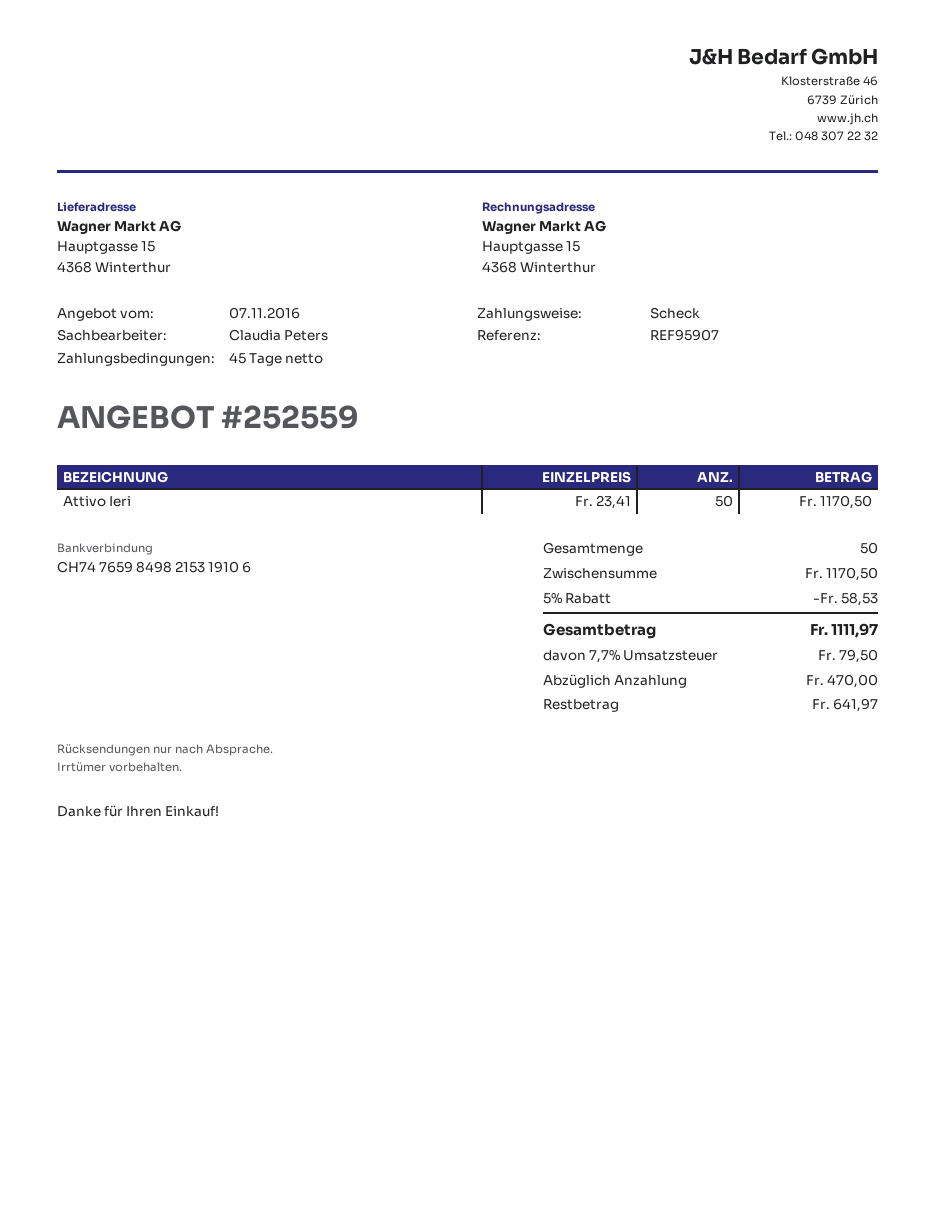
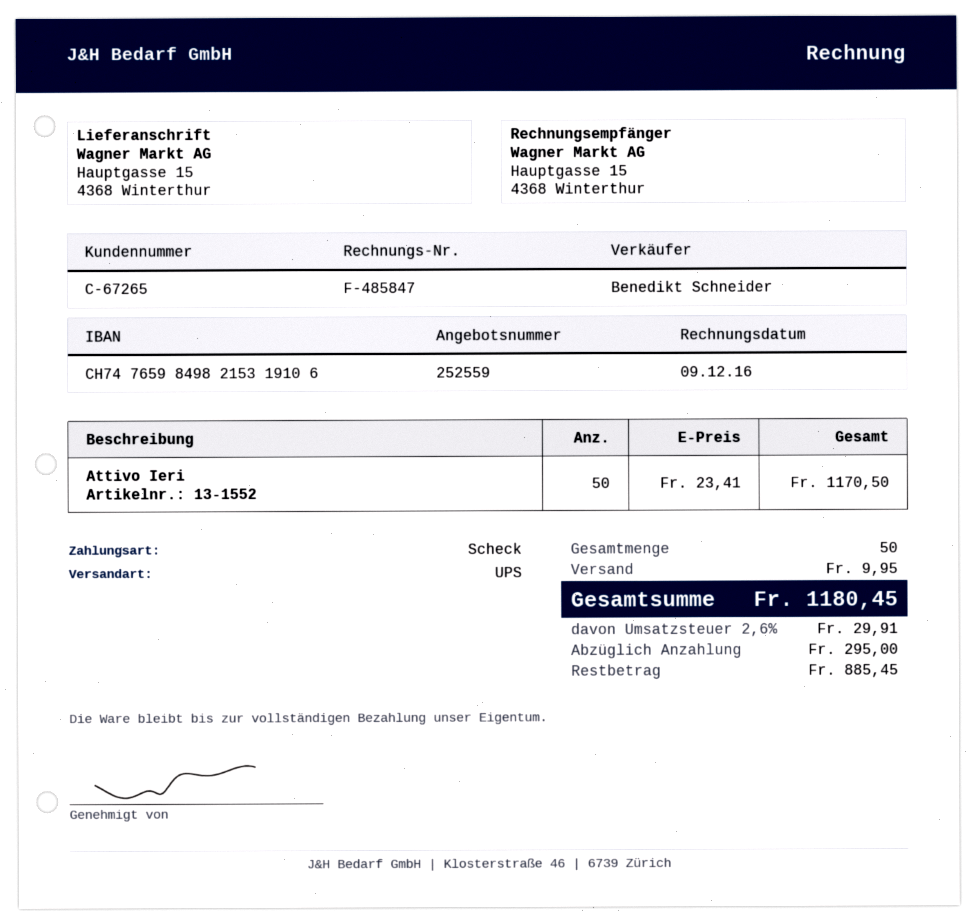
sales rep: Claudia Peters -> Benedikt Schneider
discount: 5% = 58.53 -> none
shipping: none -> 9.95
tax: 7.7% = 79.50 -> 2.6% = 29.91
total: 1111.97 -> 1180.45
deposit: 470.00 -> 295.00
balance: 641.97 -> 885.45

